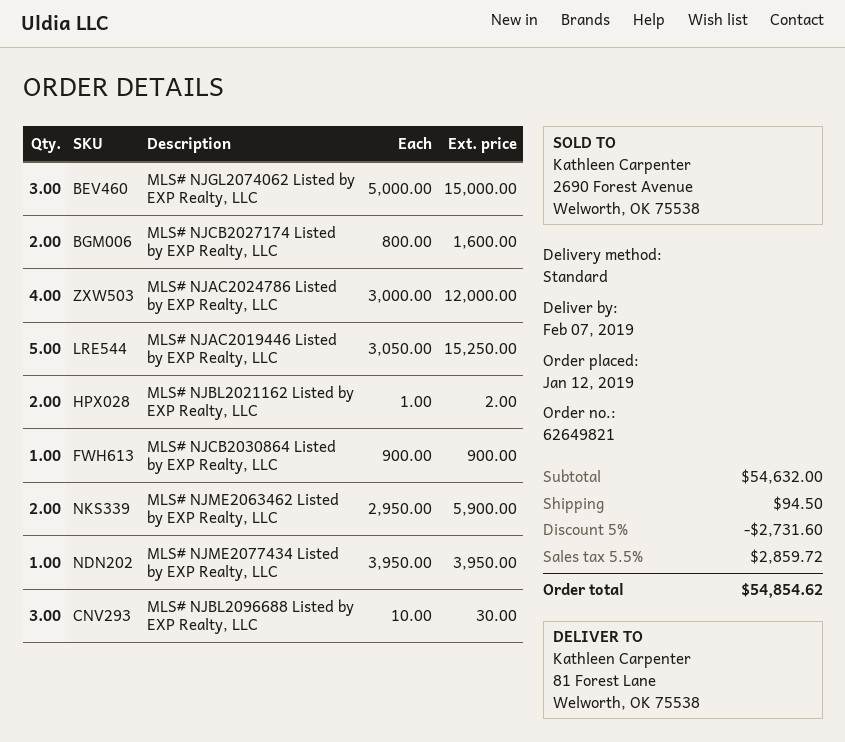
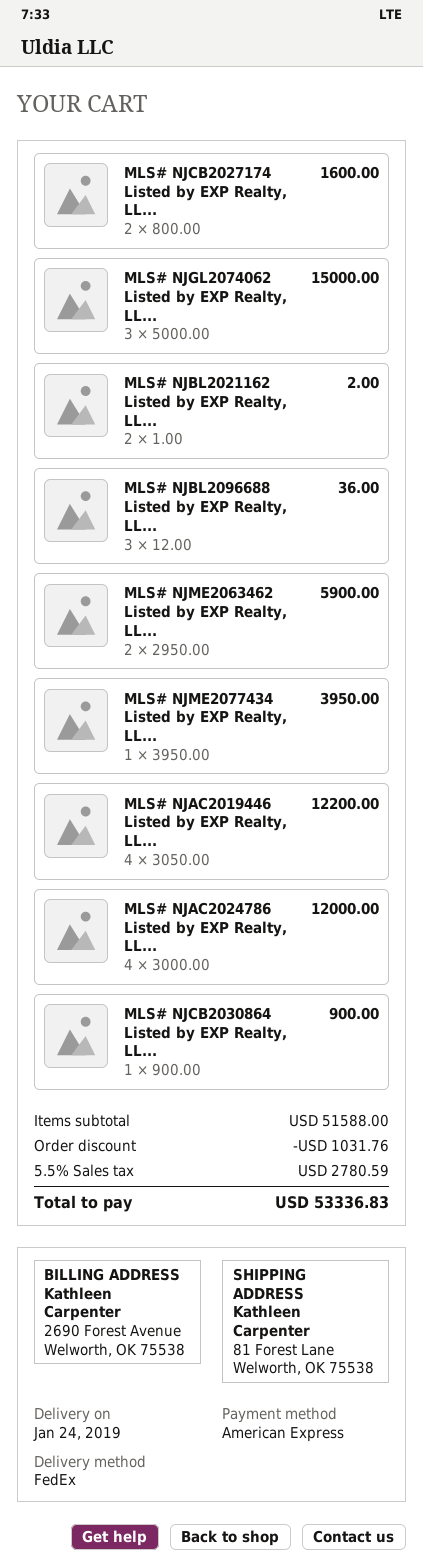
delivery date: 2019-02-07 -> 2019-01-24
shipping method: standard -> FedEx
MLS# NJAC2019446 Listed by EXP Realty, LLC: 5 x 3050.00 = 15250.00 -> 4 x 3050.00 = 12200.00
MLS# NJBL2096688 Listed by EXP Realty, LLC: 3 x 10.00 = 30.00 -> 3 x 12.00 = 36.00
subtotal: 54632.00 -> 51588.00
discount: 2731.60 -> 1031.76
shipping: 94.50 -> none
tax: 5.5% = 2859.72 -> 5.5% = 2780.59
total: 54854.62 -> 53336.83

